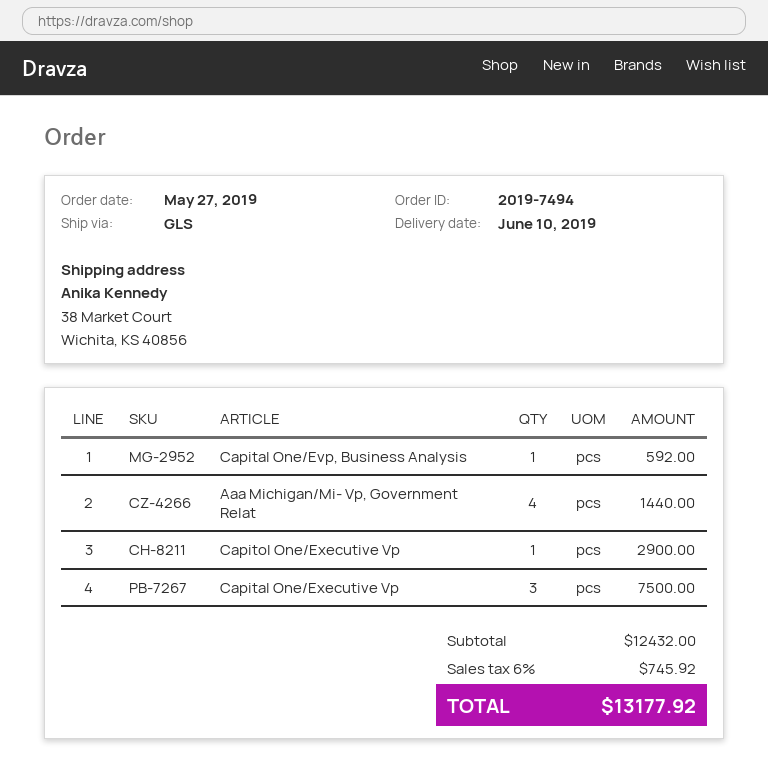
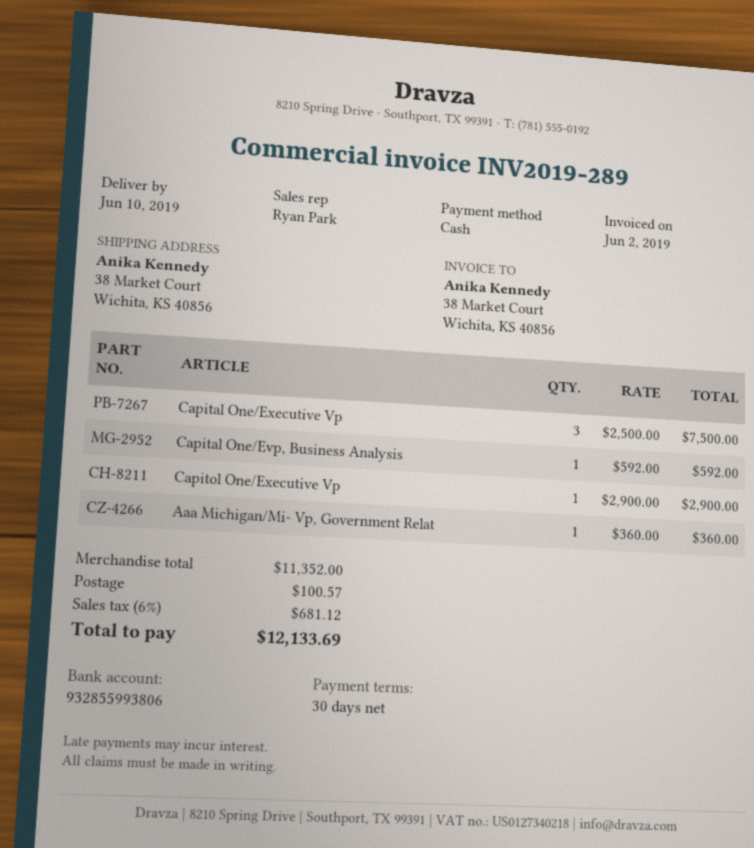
Aaa Michigan/Mi- Vp, Government Relat: 4 for 1440.00 -> 1 for 360.00
subtotal: 12432.00 -> 11352.00
shipping: none -> 100.57
tax: 6% = 745.92 -> 6% = 681.12
total: 13177.92 -> 12133.69

